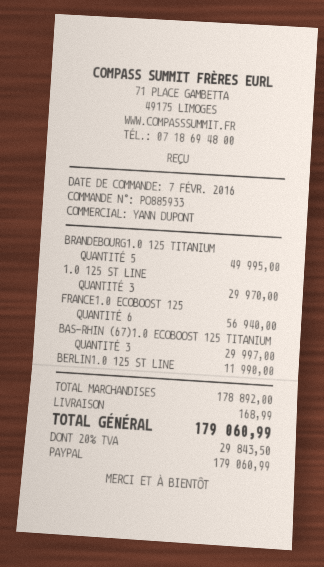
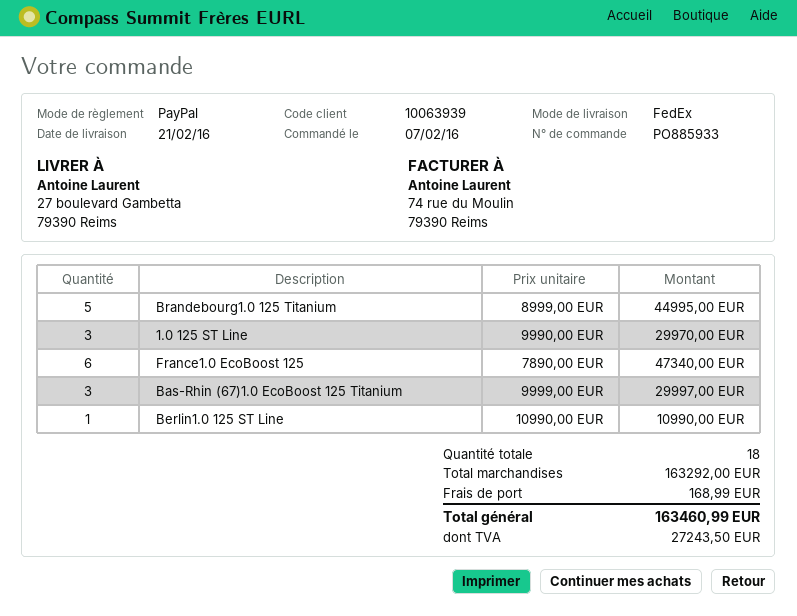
BRANDEBOURG1.0 125 TITANIUM: 5 for 49995.00 -> 5 for 44995.00
FRANCE1.0 ECOBOOST 125: 6 for 56940.00 -> 6 for 47340.00
BERLIN1.0 125 ST LINE: 1 for 11990.00 -> 1 for 10990.00
subtotal: 178892.00 -> 163292.00
tax: 29843.50 -> 27243.50
total: 179060.99 -> 163460.99

